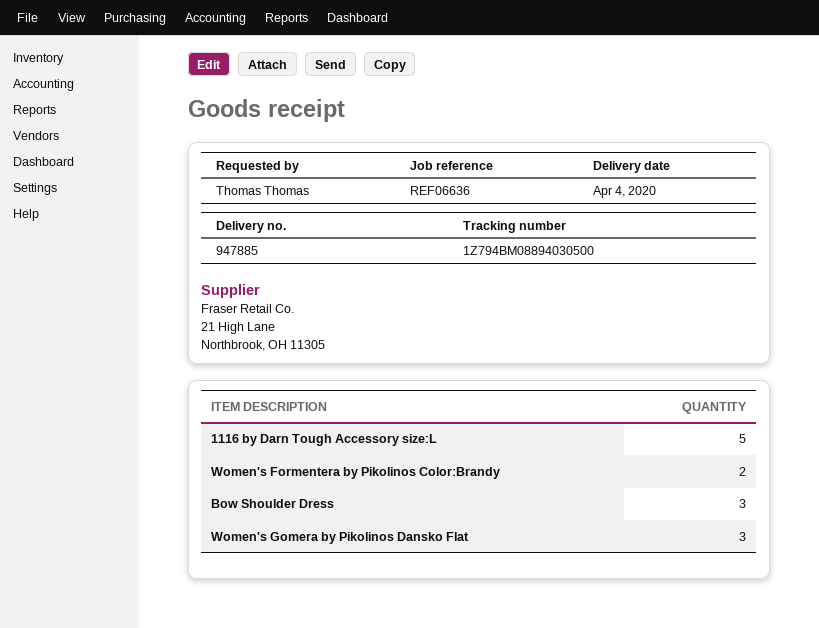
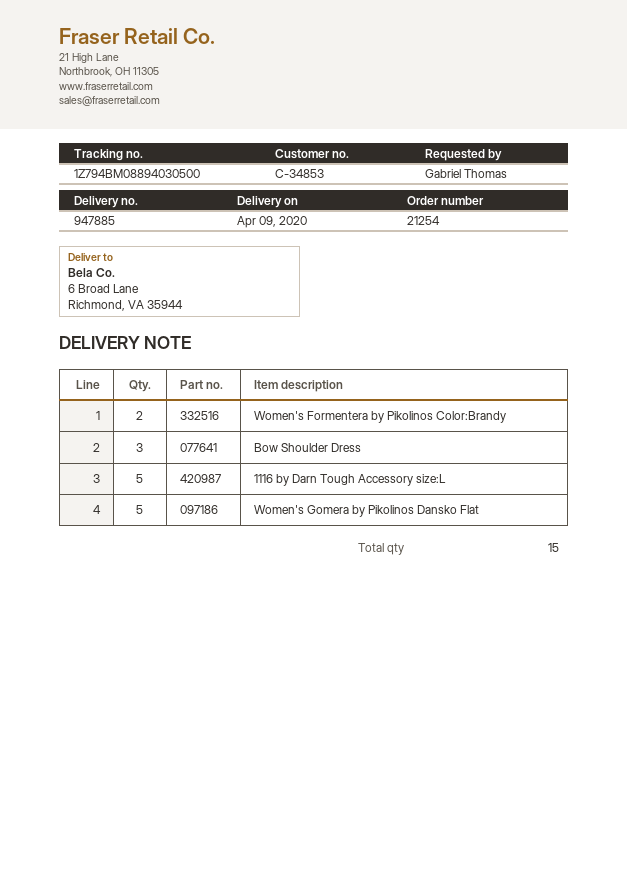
delivery date: 2020-04-04 -> 2020-04-09
ordered by: Thomas Thomas -> Gabriel Thomas
Women's Gomera by Pikolinos Dansko Flat: 3 -> 5

